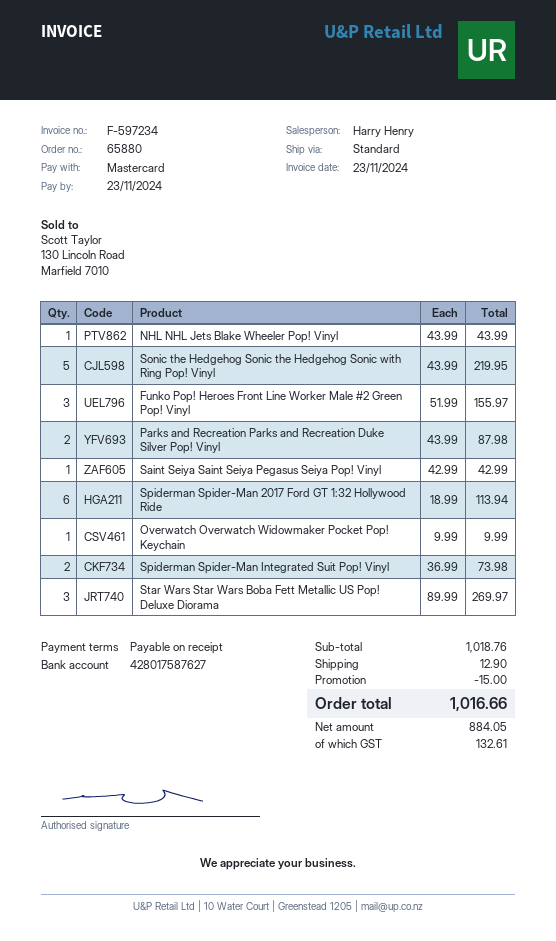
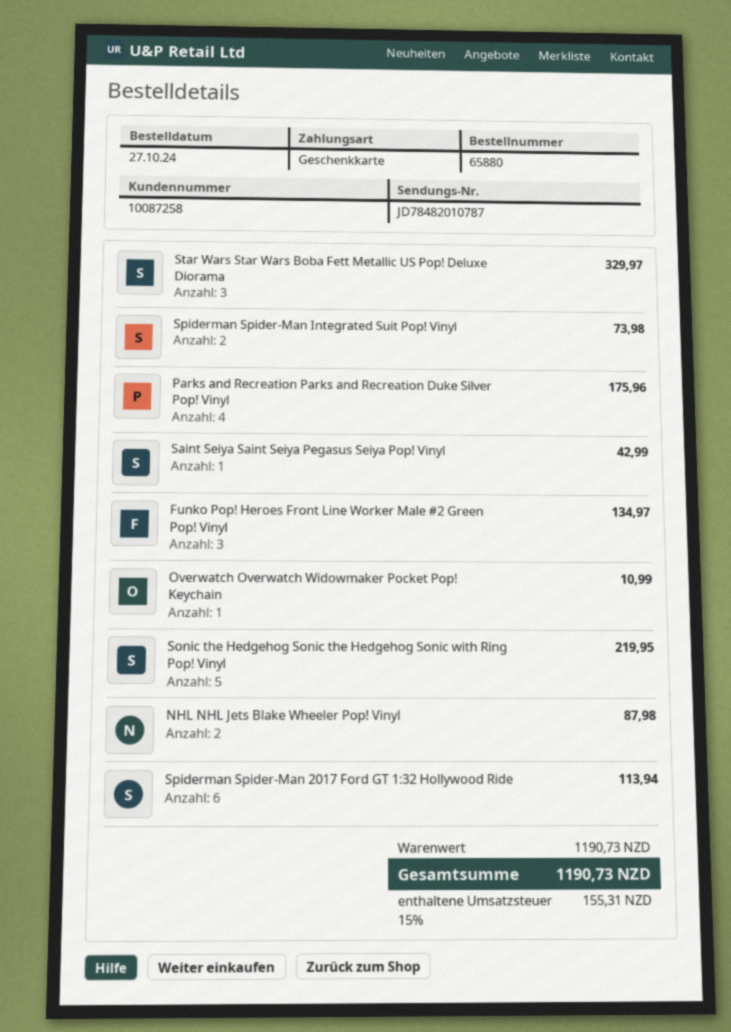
payment method: Mastercard -> gift card
NHL NHL Jets Blake Wheeler Pop! Vinyl: 1 for 43.99 -> 2 for 87.98
Funko Pop! Heroes Front Line Worker Male #2 Green Pop! Vinyl: 3 for 155.97 -> 3 for 134.97
Parks and Recreation Parks and Recreation Duke Silver Pop! Vinyl: 2 for 87.98 -> 4 for 175.96
Overwatch Overwatch Widowmaker Pocket Pop! Keychain: 1 for 9.99 -> 1 for 10.99
Star Wars Star Wars Boba Fett Metallic US Pop! Deluxe Diorama: 3 for 269.97 -> 3 for 329.97
subtotal: 1018.76 -> 1190.73
discount: 15.00 -> none
shipping: 12.90 -> none
tax: 132.61 -> 155.31
total: 1016.66 -> 1190.73

